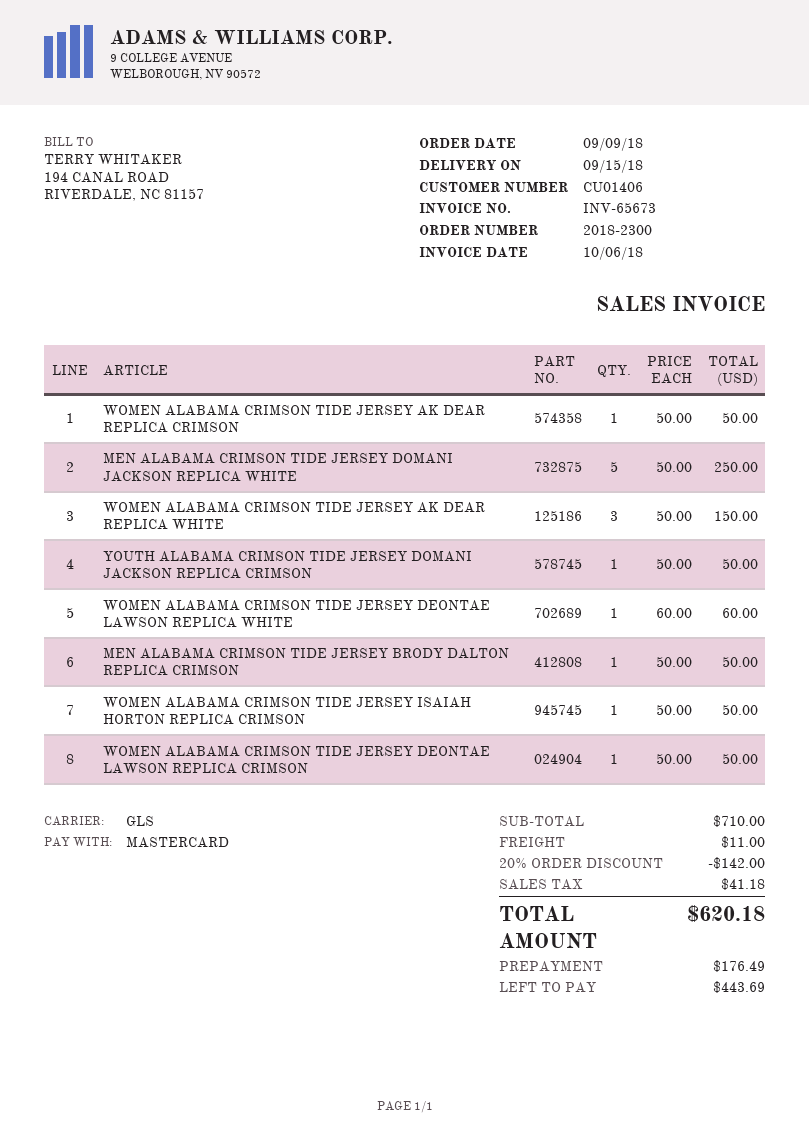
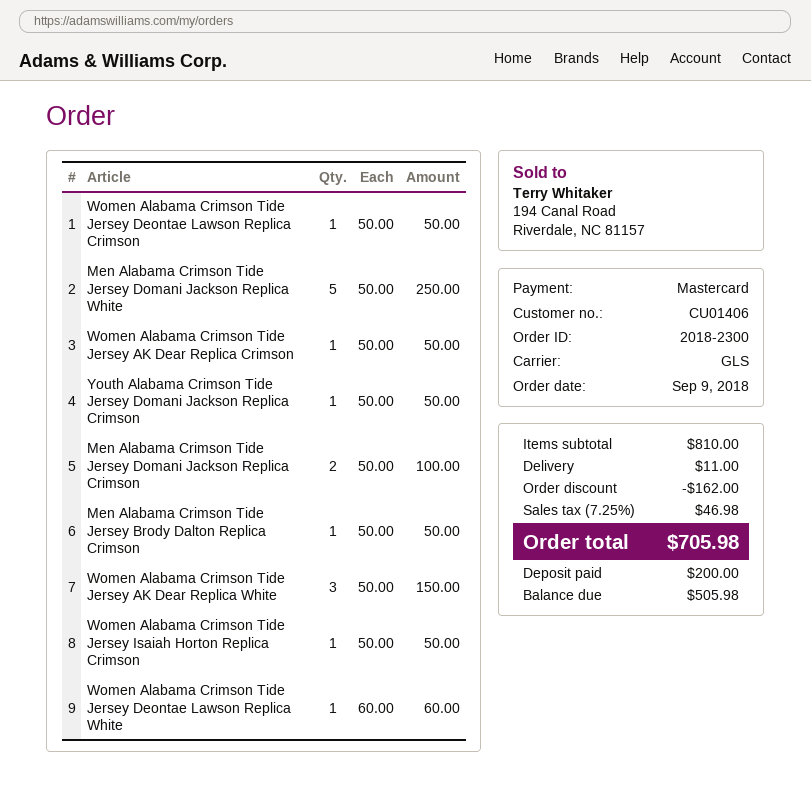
Men Alabama Crimson Tide Jersey Domani Jackson Replica Crimson: none -> 2 x 50.00 = 100.00
subtotal: 710.00 -> 810.00
discount: 142.00 -> 162.00
tax: 41.18 -> 46.98
total: 620.18 -> 705.98
deposit: 176.49 -> 200.00
balance: 443.69 -> 505.98

